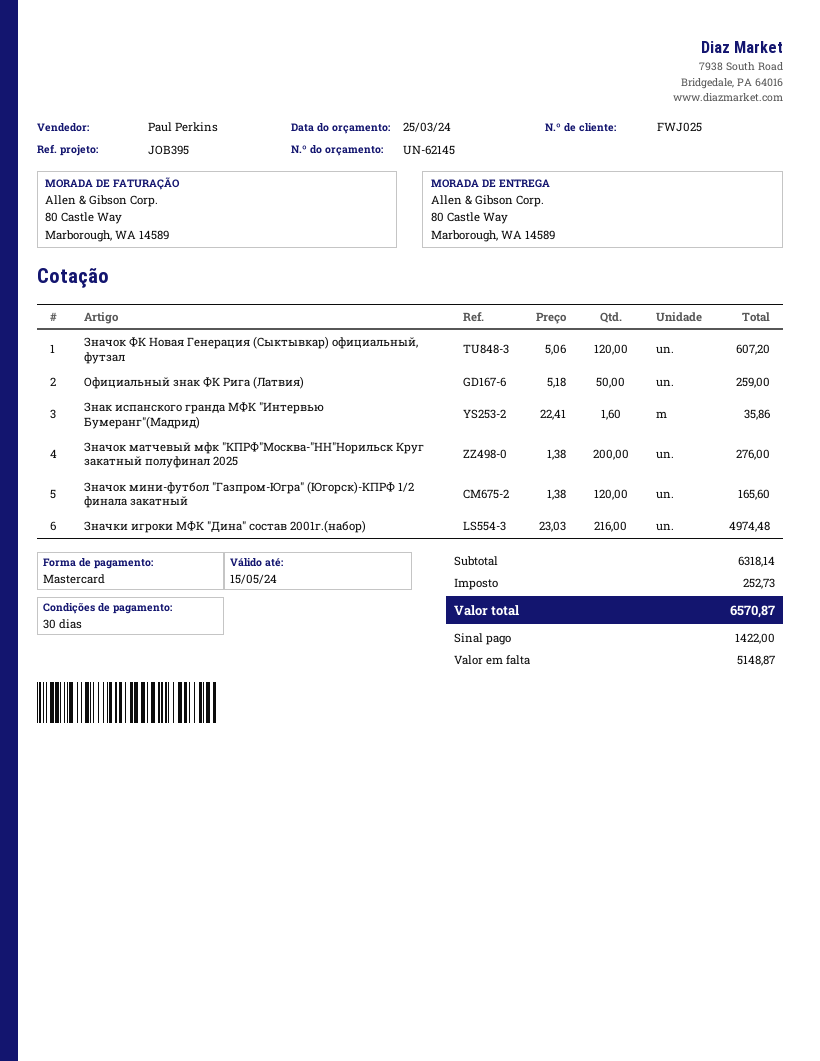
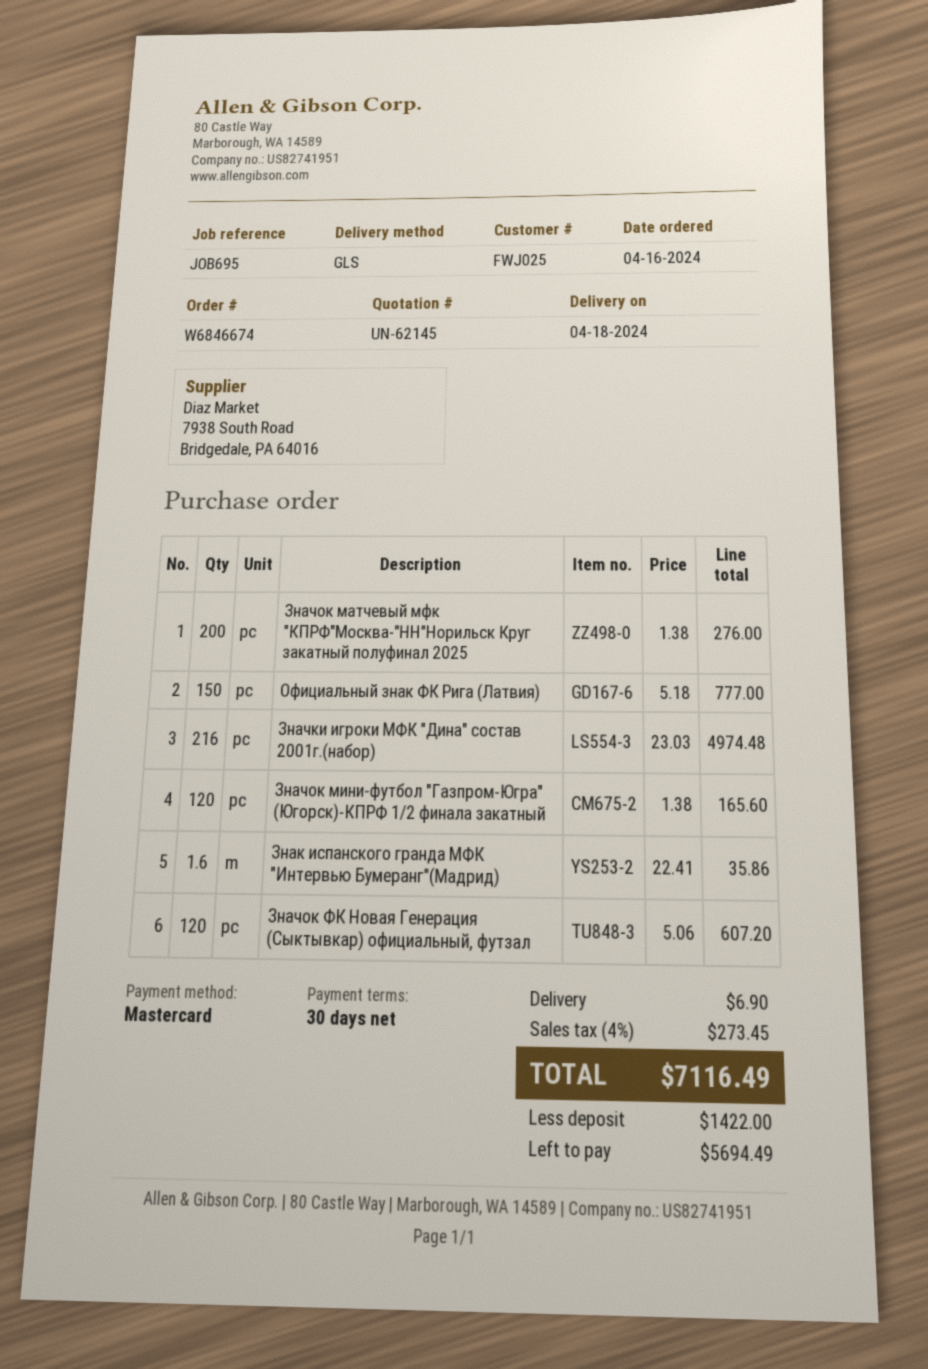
reference: JOB395 -> JOB695
Официальный знак ФК Рига (Латвия): 50 x 5.18 = 259.00 -> 150 x 5.18 = 777.00
shipping: none -> 6.90
tax: 252.73 -> 273.45
total: 6570.87 -> 7116.49
balance: 5148.87 -> 5694.49

